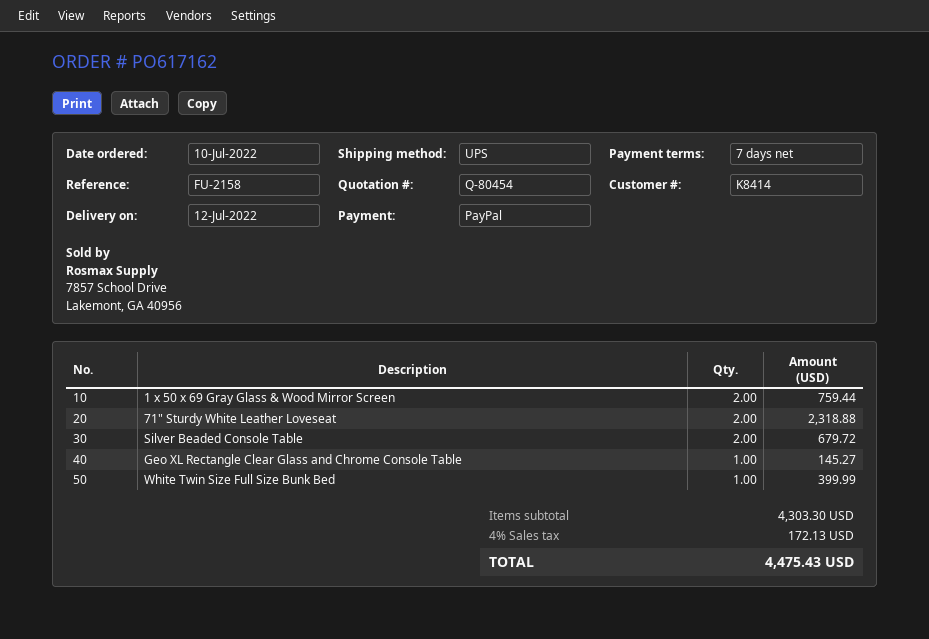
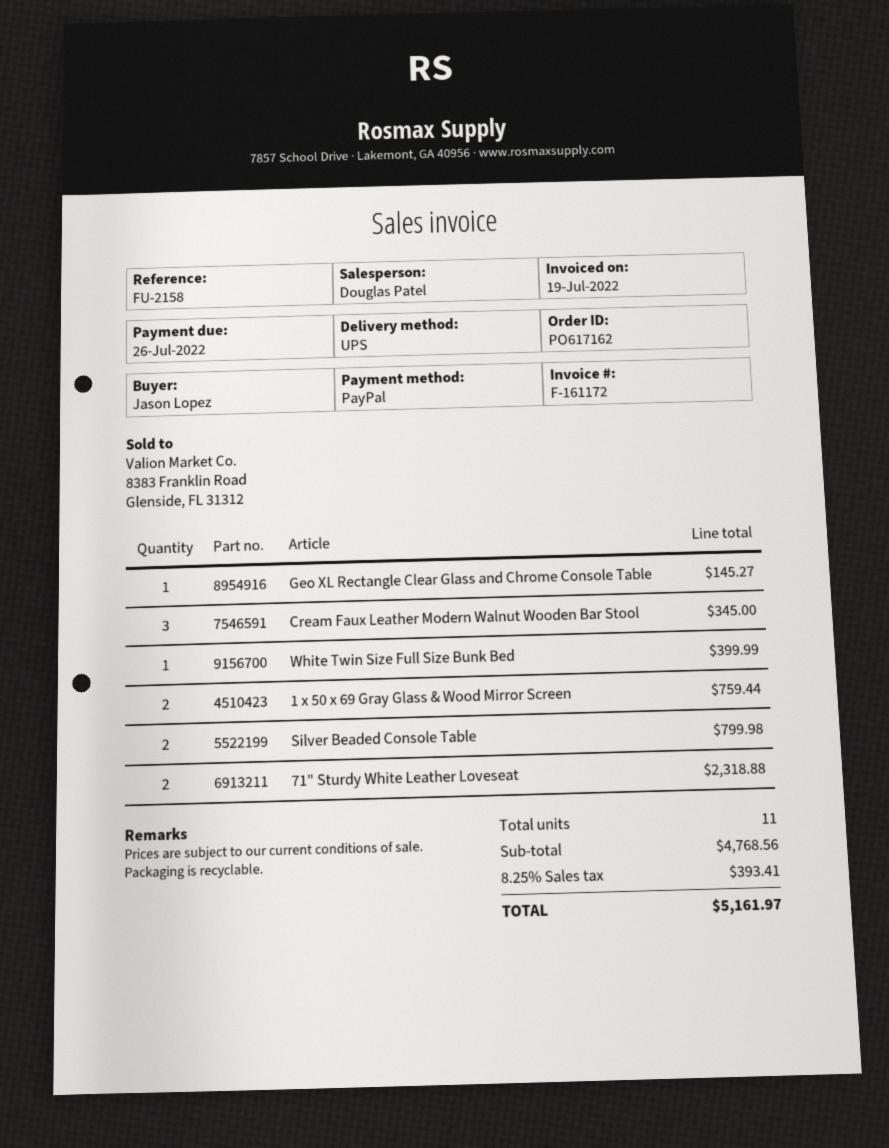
Silver Beaded Console Table: 2 for 679.72 -> 2 for 799.98
Cream Faux Leather Modern Walnut Wooden Bar Stool: none -> 3 for 345.00
subtotal: 4303.30 -> 4768.56
tax: 4% = 172.13 -> 8.25% = 393.41
total: 4475.43 -> 5161.97

